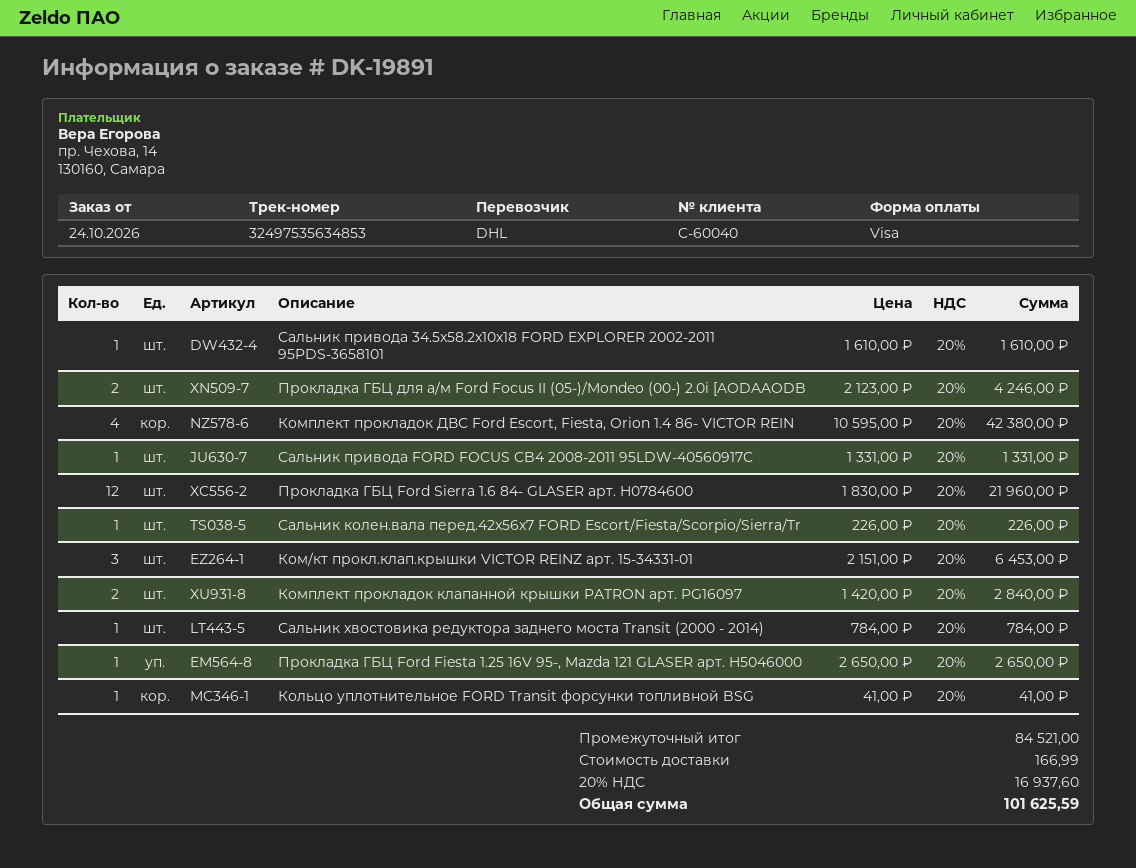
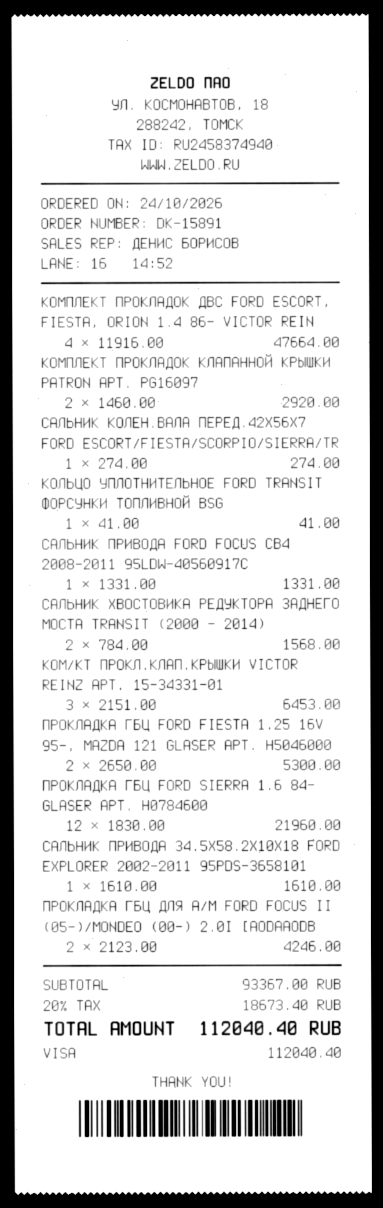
order number: DK-19891 -> DK-15891
Комплект прокладок ДВС Ford Escort, Fiesta, Orion 1.4 86- VICTOR REIN: 4 x 10595.00 = 42380.00 -> 4 x 11916.00 = 47664.00
Сальник колен.вала перед.42x56x7 FORD Escort/Fiesta/Scorpio/Sierra/Tr: 1 x 226.00 = 226.00 -> 1 x 274.00 = 274.00
Комплект прокладок клапанной крышки PATRON арт. PG16097: 2 x 1420.00 = 2840.00 -> 2 x 1460.00 = 2920.00
Сальник хвостовика редуктора заднего моста Transit (2000 - 2014): 1 x 784.00 = 784.00 -> 2 x 784.00 = 1568.00
Прокладка ГБЦ Ford Fiesta 1.25 16V 95-, Mazda 121 GLASER арт. H5046000: 1 x 2650.00 = 2650.00 -> 2 x 2650.00 = 5300.00
subtotal: 84521.00 -> 93367.00
shipping: 166.99 -> none
tax: 20% = 16937.60 -> 20% = 18673.40
total: 101625.59 -> 112040.40

